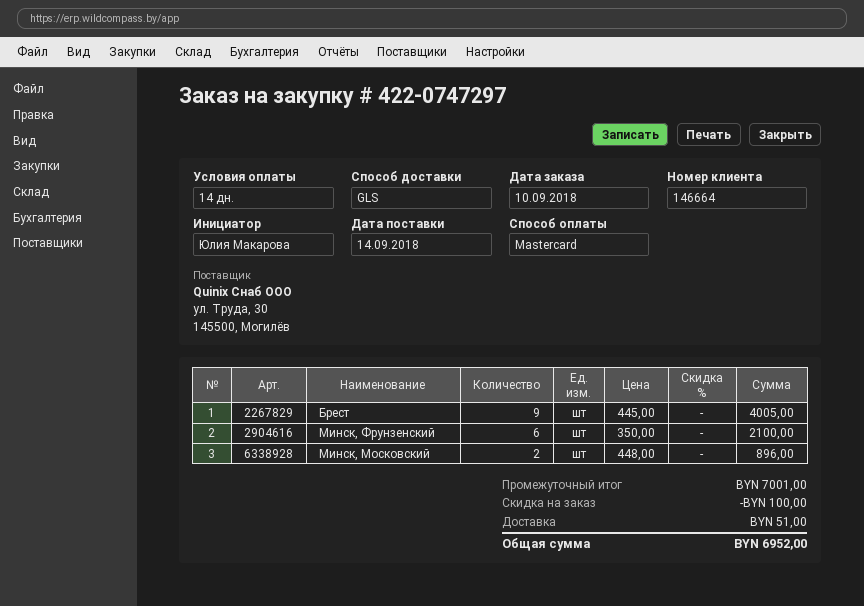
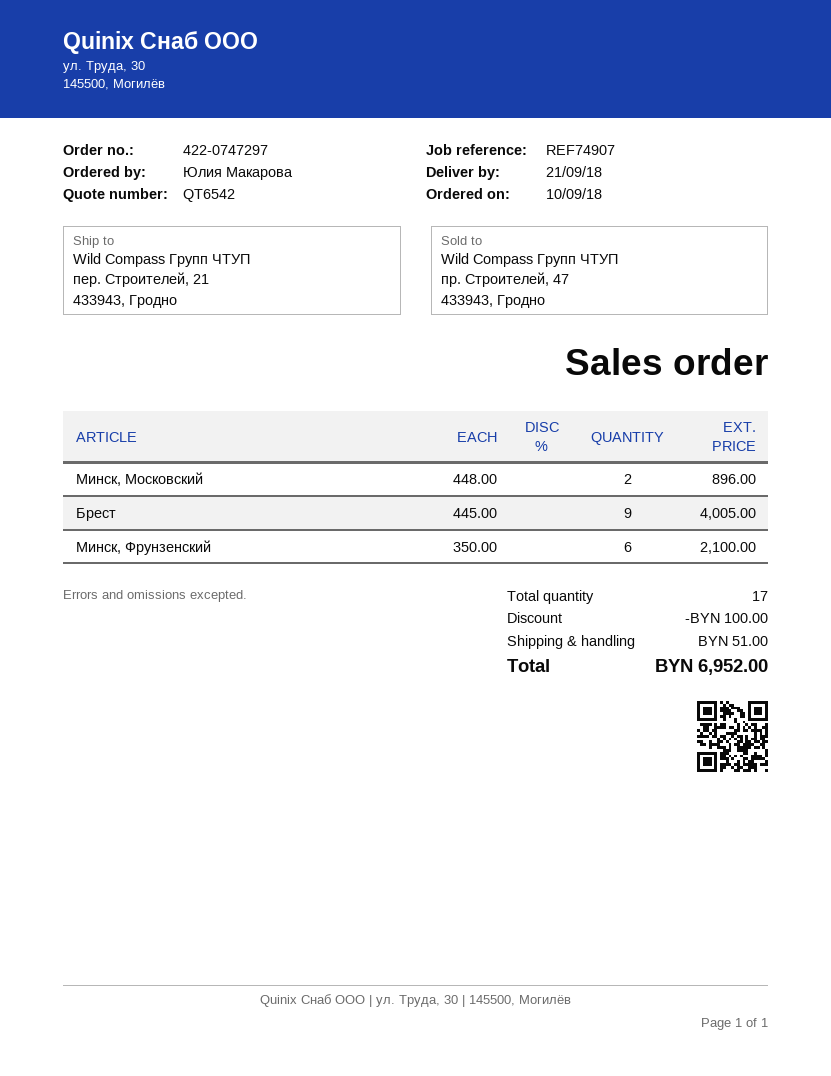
delivery date: 2018-09-14 -> 2018-09-21

